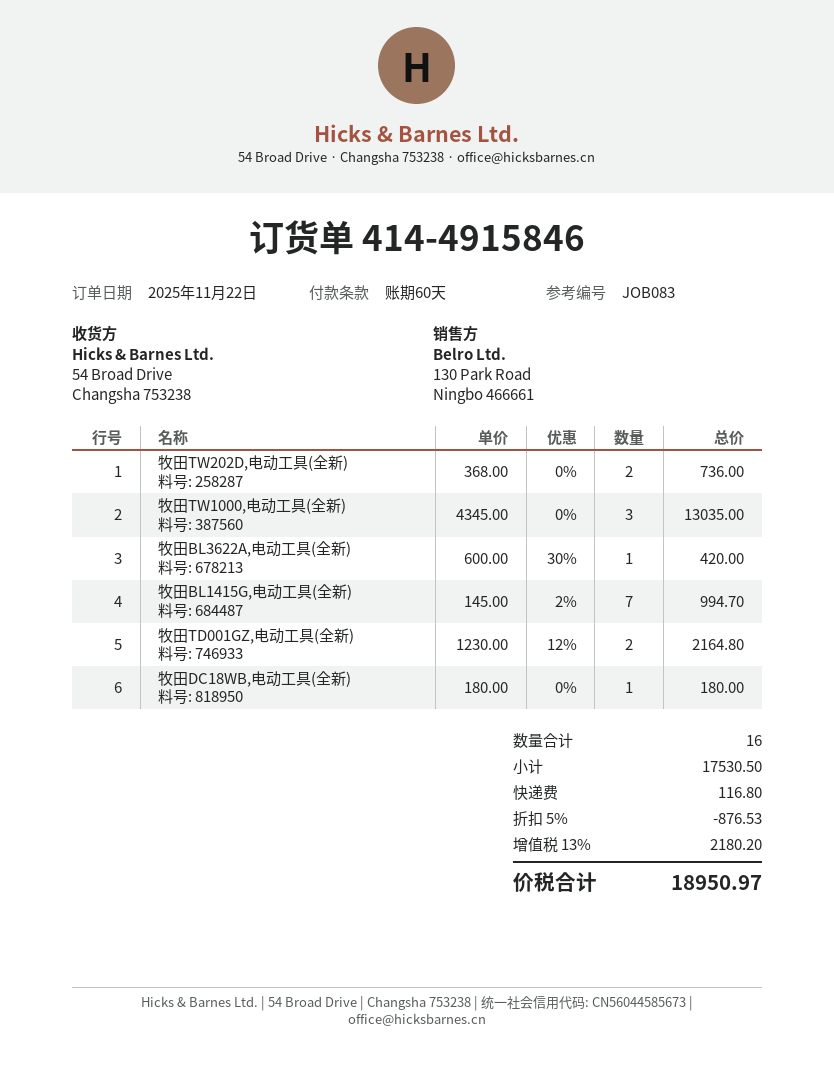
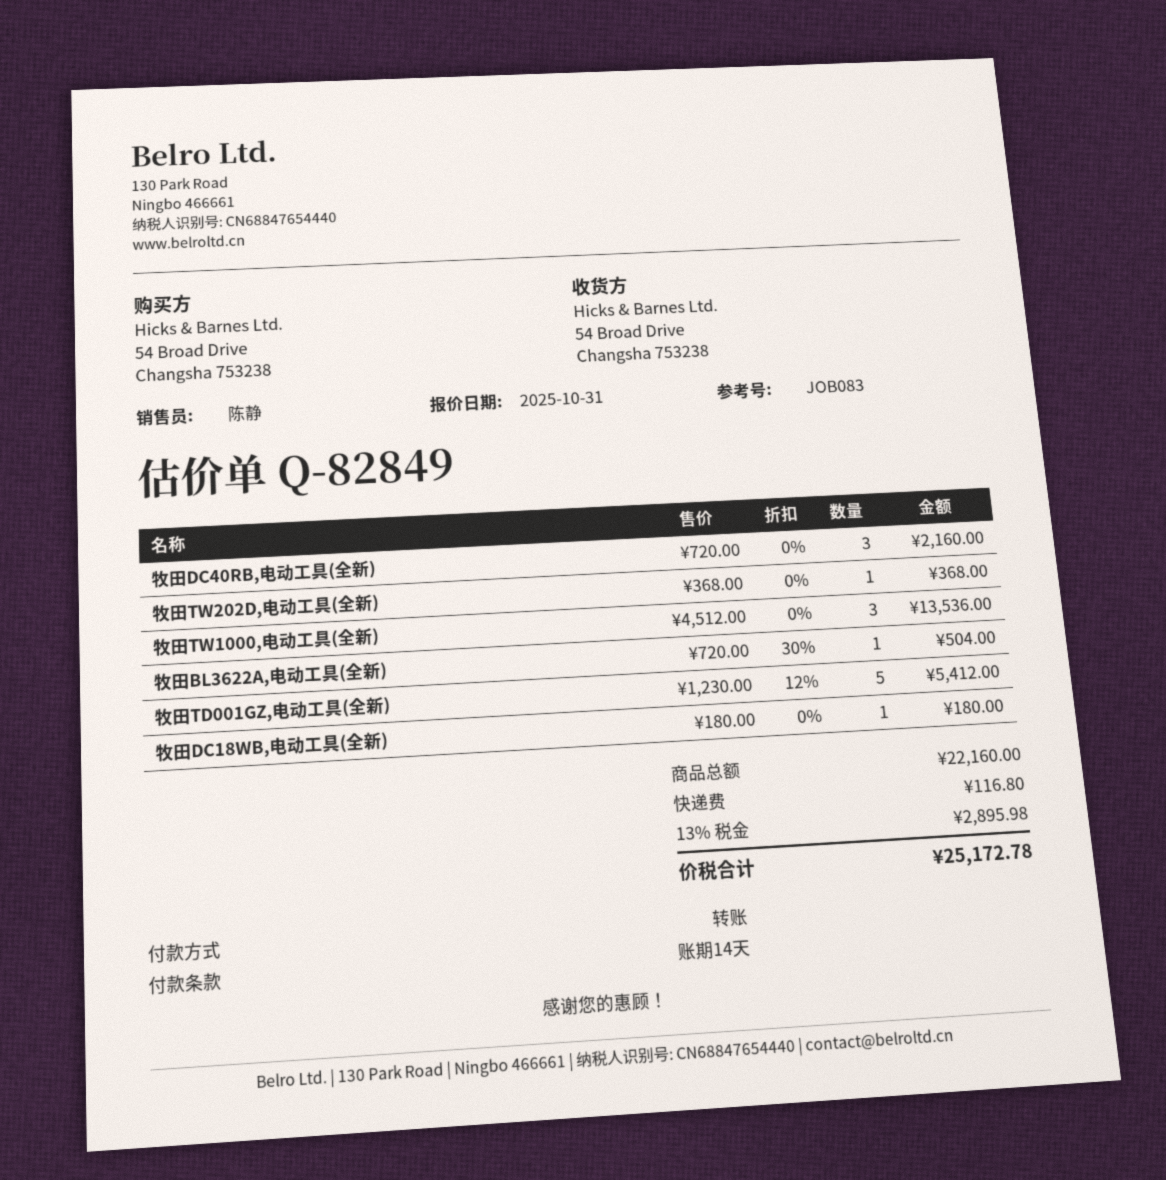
payment terms: 60 days -> 14 days
牧田TW202D,电动工具(全新): 2 x 368.00 = 736.00 -> 1 x 368.00 = 368.00
牧田TW1000,电动工具(全新): 3 x 4345.00 = 13035.00 -> 3 x 4512.00 = 13536.00
牧田BL3622A,电动工具(全新): 1 x 600.00 - 30% = 420.00 -> 1 x 720.00 - 30% = 504.00
牧田BL1415G,电动工具(全新): 7 x 145.00 - 2% = 994.70 -> none
牧田TD001GZ,电动工具(全新): 2 x 1230.00 - 12% = 2164.80 -> 5 x 1230.00 - 12% = 5412.00
牧田DC40RB,电动工具(全新): none -> 3 x 720.00 = 2160.00
subtotal: 17530.50 -> 22160.00
discount: 5% = 876.53 -> none
tax: 13% = 2180.20 -> 13% = 2895.98
total: 18950.97 -> 25172.78

